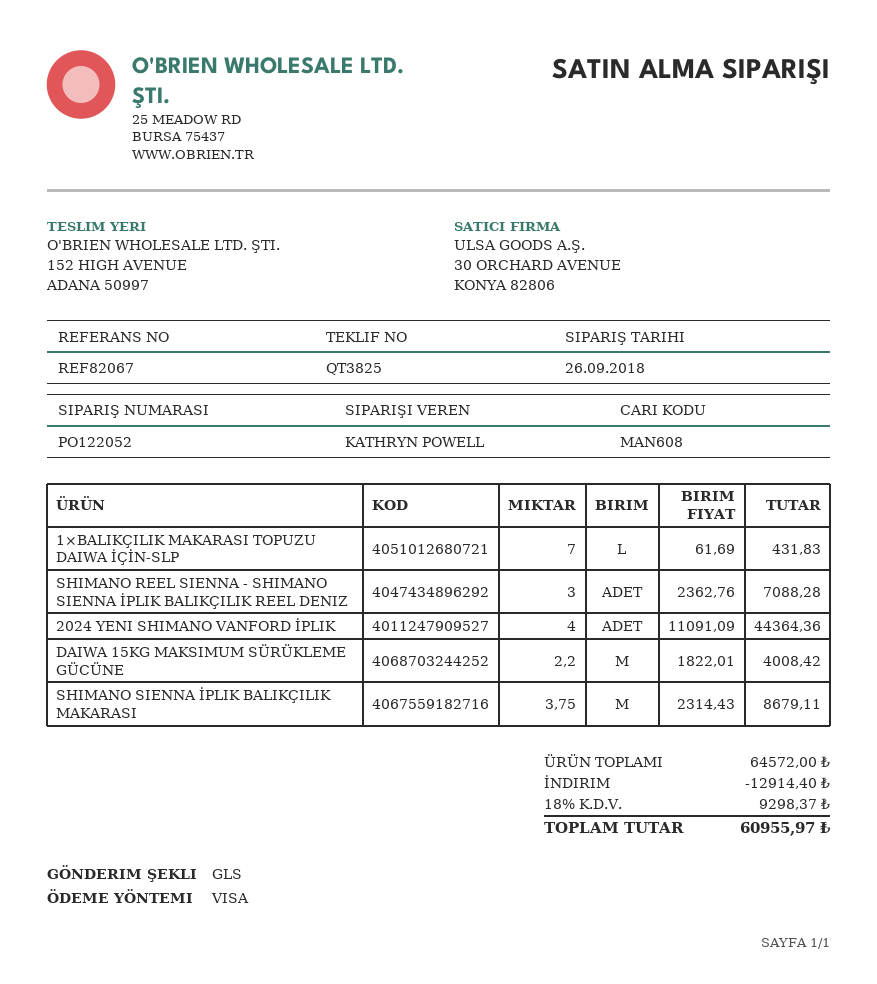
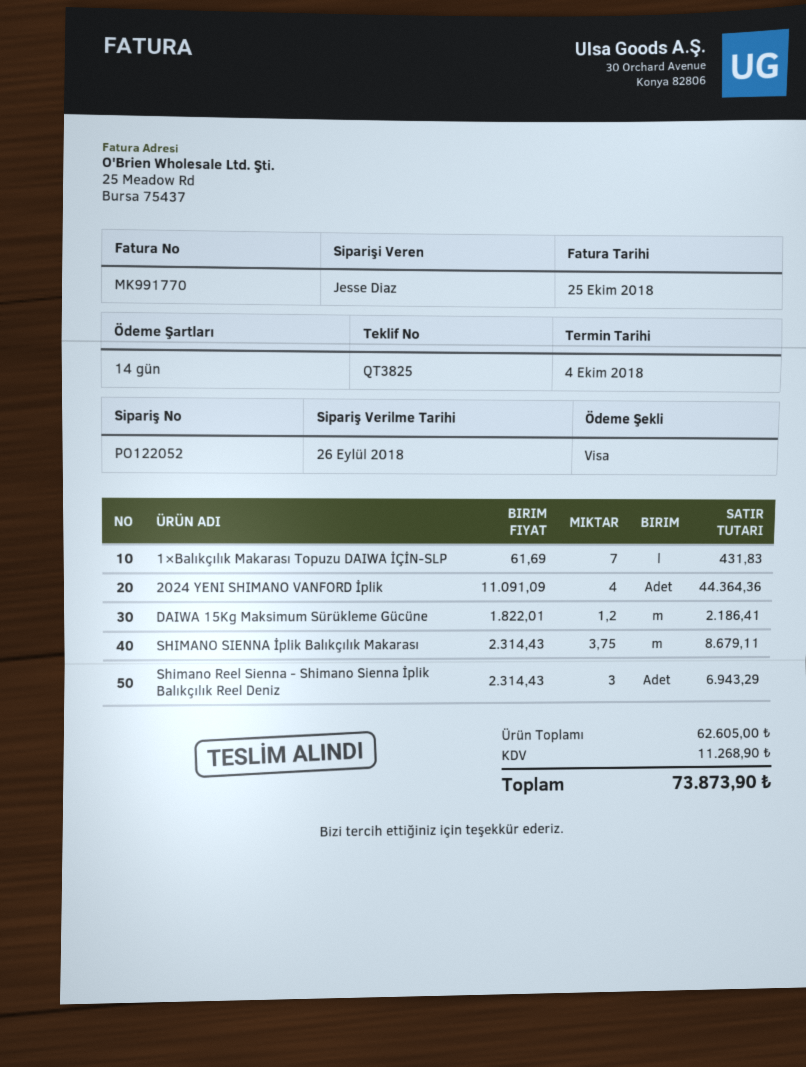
ordered by: KATHRYN POWELL -> Jesse Diaz
SHIMANO REEL SIENNA - SHIMANO SIENNA İPLIK BALIKÇILIK REEL DENIZ: 3 x 2362.76 = 7088.28 -> 3 x 2314.43 = 6943.29
DAIWA 15KG MAKSIMUM SÜRÜKLEME GÜCÜNE: 2.2 x 1822.01 = 4008.42 -> 1.2 x 1822.01 = 2186.41
subtotal: 64572.00 -> 62605.00
discount: 12914.40 -> none
tax: 9298.37 -> 11268.90
total: 60955.97 -> 73873.90

